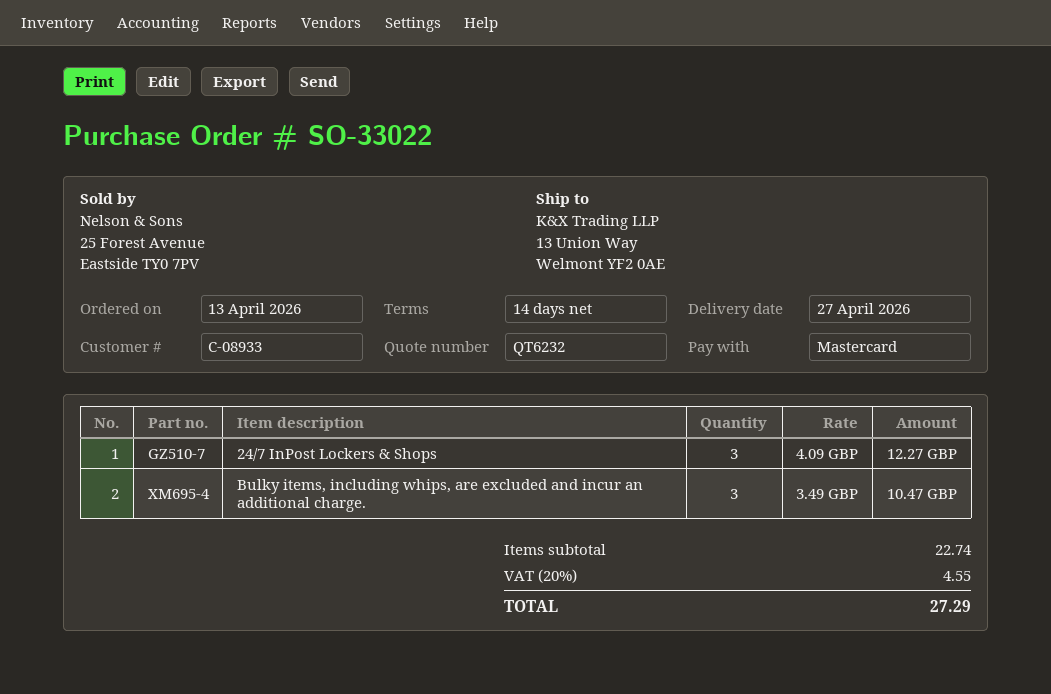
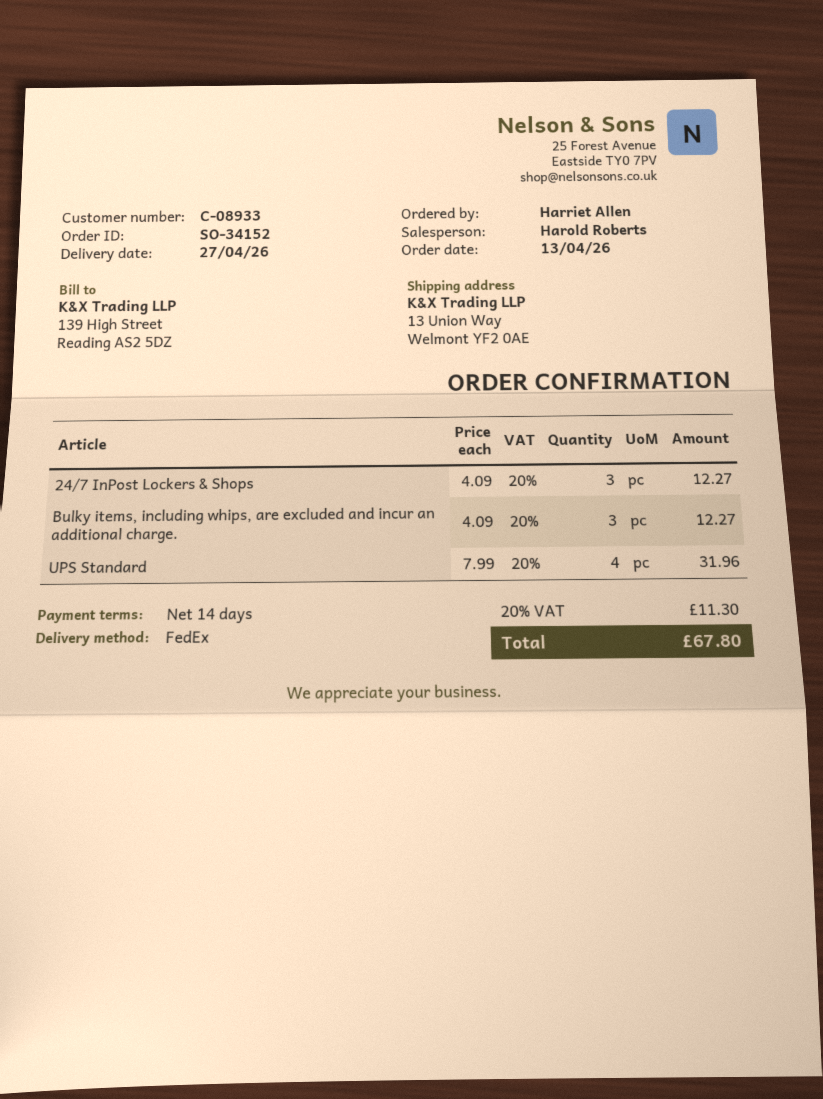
order number: SO-33022 -> SO-34152
Bulky items, including whips, are excluded and incur an additional charge.: 3 x 3.49 = 10.47 -> 3 x 4.09 = 12.27
UPS Standard: none -> 4 x 7.99 = 31.96
tax: 20% = 4.55 -> 20% = 11.30
total: 27.29 -> 67.80

